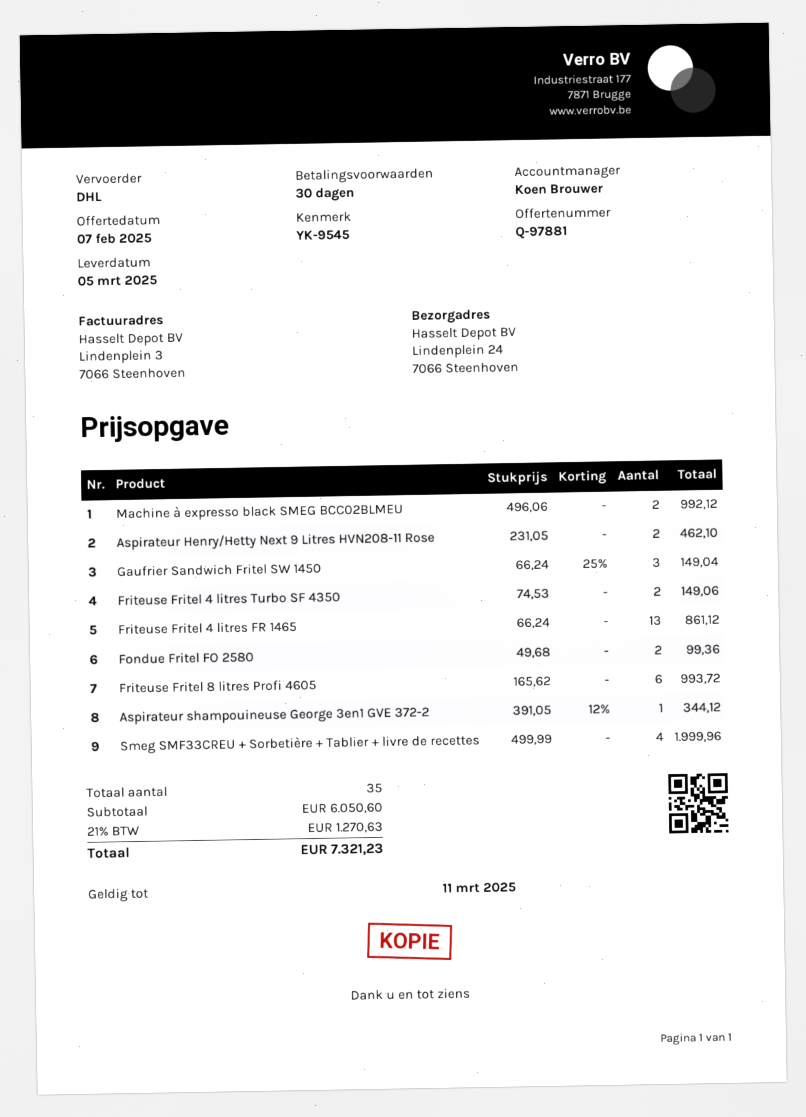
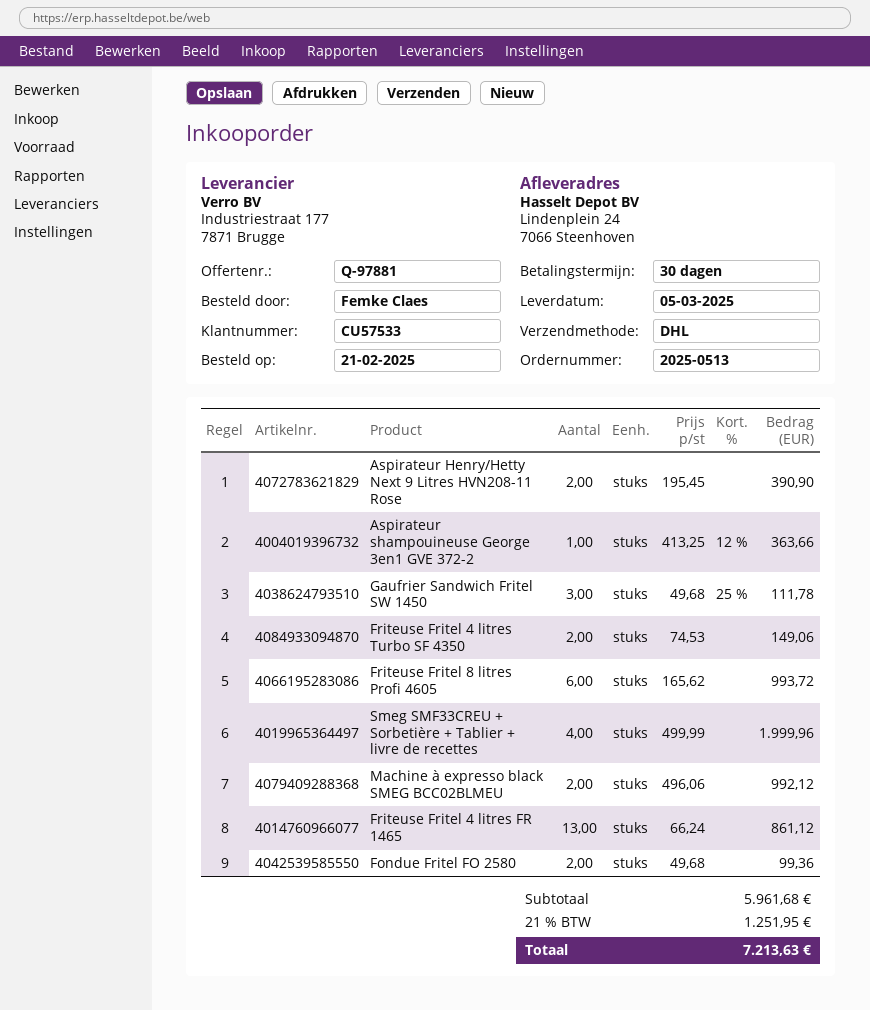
Aspirateur Henry/Hetty Next 9 Litres HVN208-11 Rose: 2 x 231.05 = 462.10 -> 2 x 195.45 = 390.90
Gaufrier Sandwich Fritel SW 1450: 3 x 66.24 - 25% = 149.04 -> 3 x 49.68 - 25% = 111.78
Aspirateur shampouineuse George 3en1 GVE 372-2: 1 x 391.05 - 12% = 344.12 -> 1 x 413.25 - 12% = 363.66
subtotal: 6050.60 -> 5961.68
tax: 21% = 1270.63 -> 21% = 1251.95
total: 7321.23 -> 7213.63

